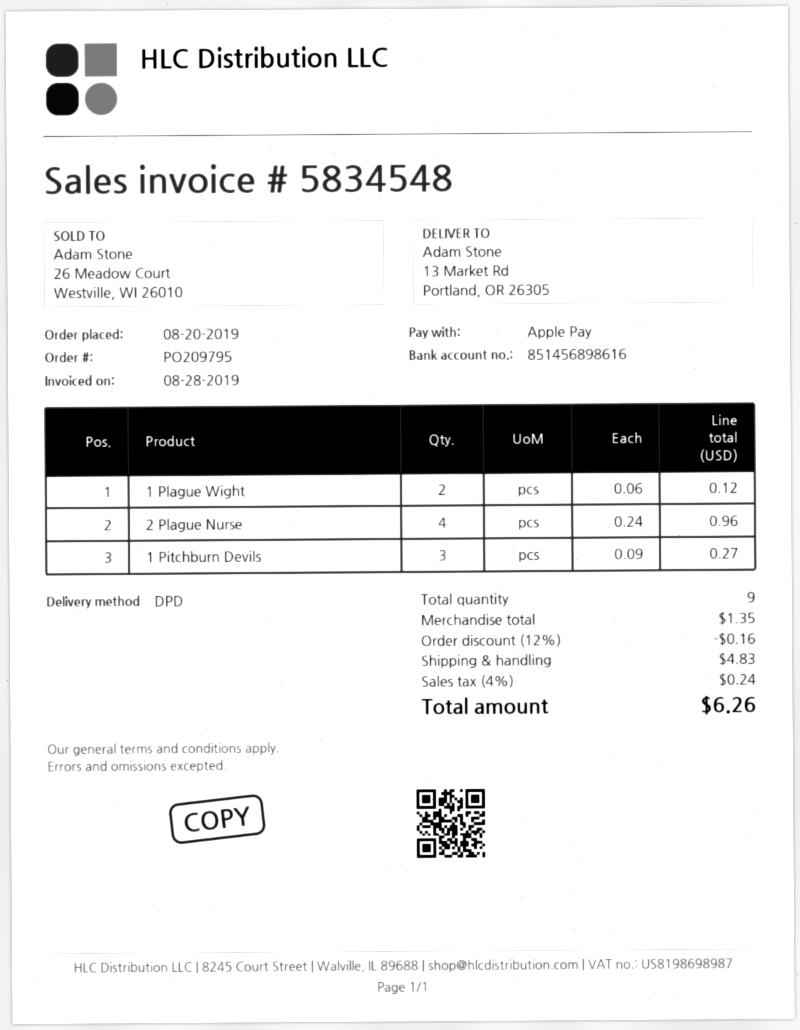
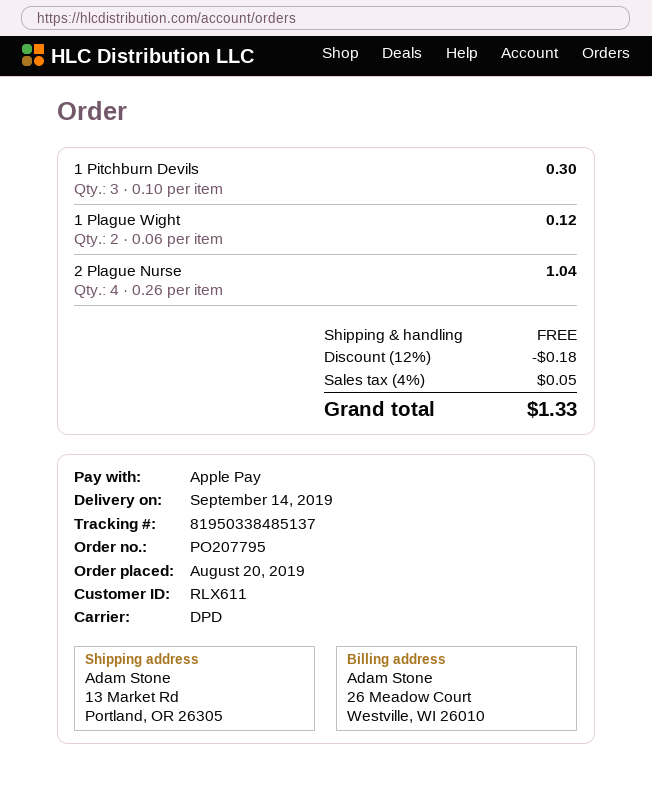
order number: PO209795 -> PO207795
2 Plague Nurse: 4 x 0.24 = 0.96 -> 4 x 0.26 = 1.04
1 Pitchburn Devils: 3 x 0.09 = 0.27 -> 3 x 0.10 = 0.30
discount: 12% = 0.16 -> 12% = 0.18
shipping: 4.83 -> 0.00
tax: 4% = 0.24 -> 4% = 0.05
total: 6.26 -> 1.33

